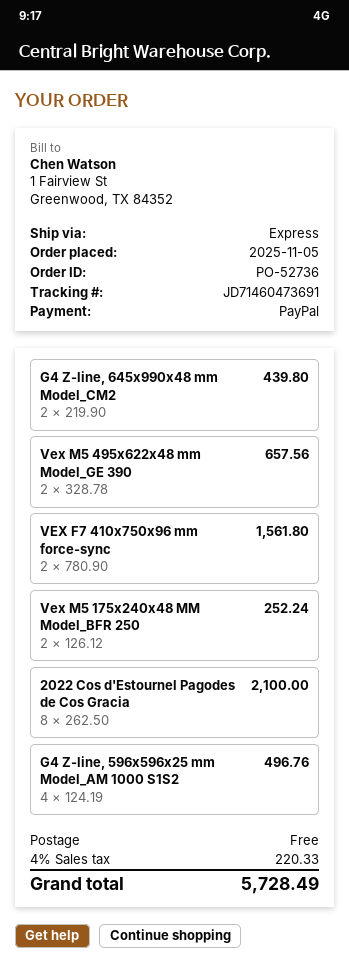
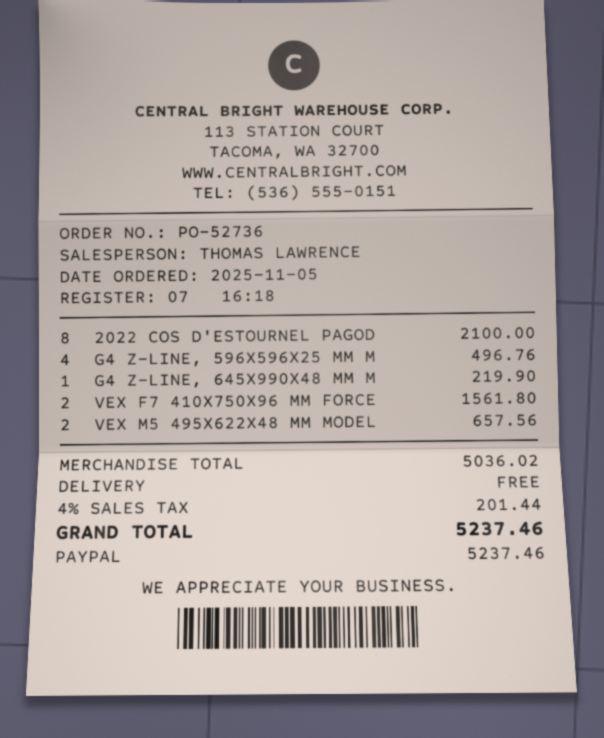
G4 Z-line, 645x990x48 mm Model_CM2: 2 for 439.80 -> 1 for 219.90
Vex M5 175x240x48 MM Model_BFR 250: 2 for 252.24 -> none
tax: 4% = 220.33 -> 4% = 201.44
total: 5728.49 -> 5237.46

